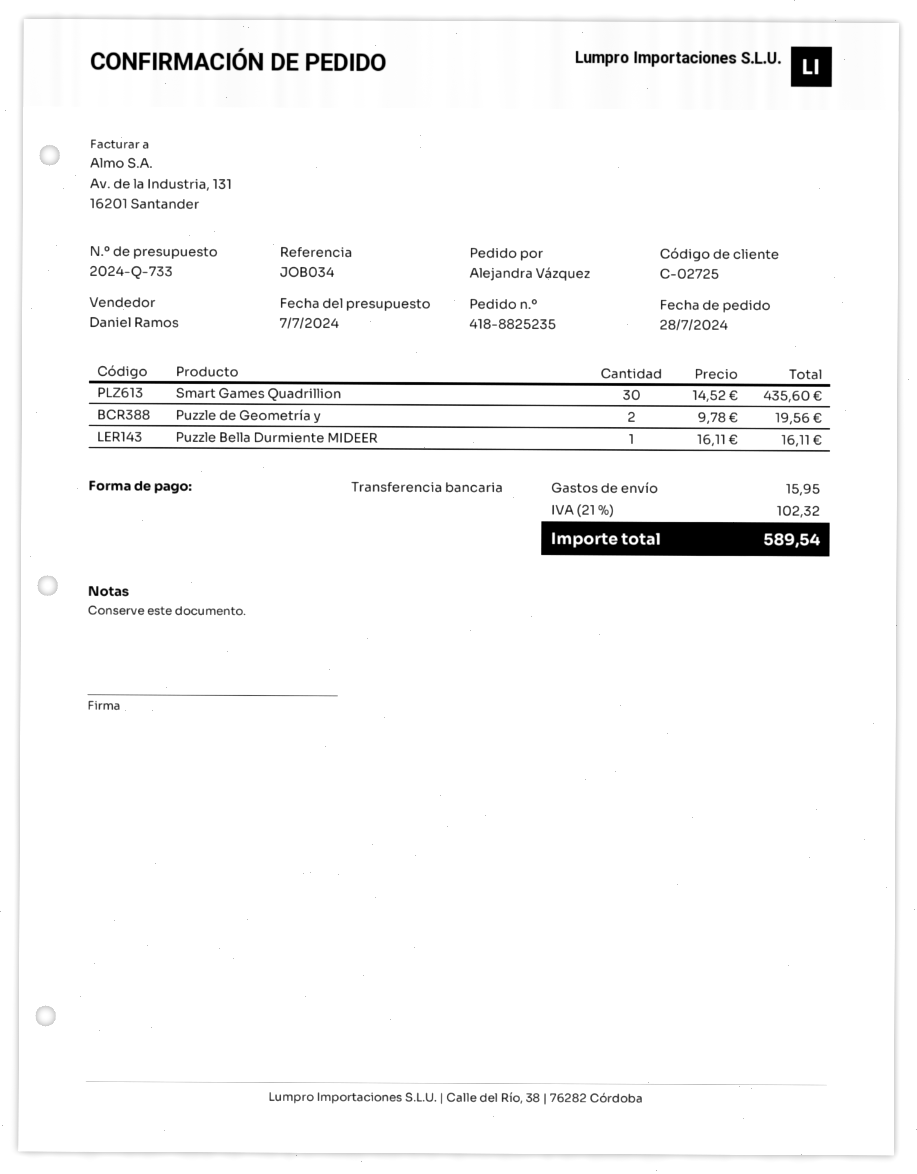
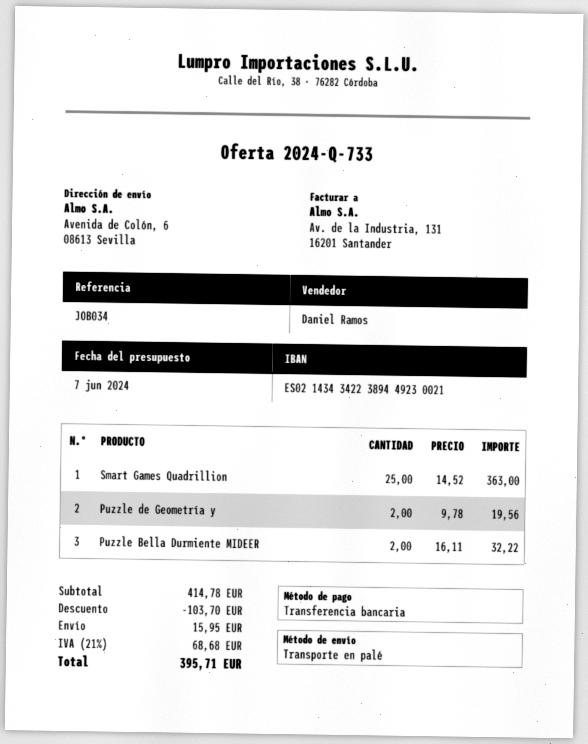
quote date: 2024-07-07 -> 2024-06-07
Smart Games Quadrillion: 30 x 14.52 = 435.60 -> 25 x 14.52 = 363.00
Puzzle Bella Durmiente MIDEER: 1 x 16.11 = 16.11 -> 2 x 16.11 = 32.22
discount: none -> 103.70
tax: 21% = 102.32 -> 21% = 68.68
total: 589.54 -> 395.71

